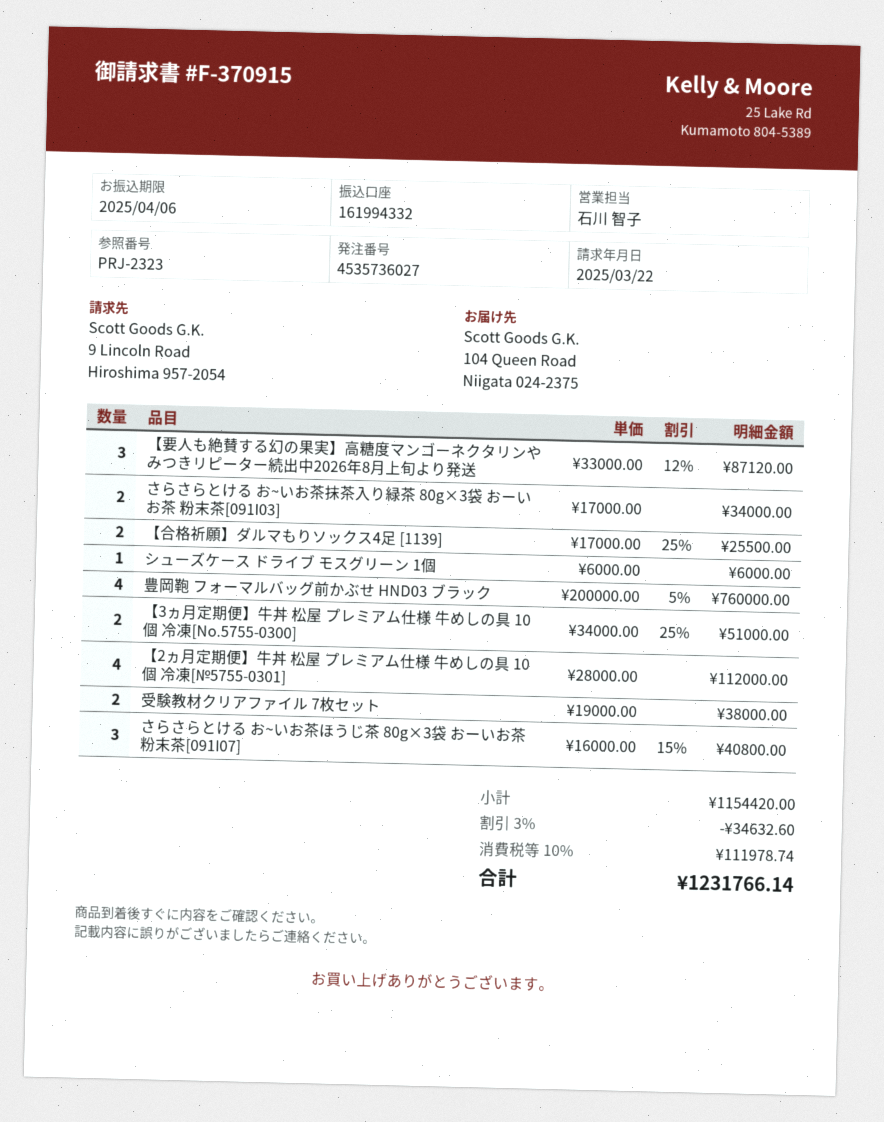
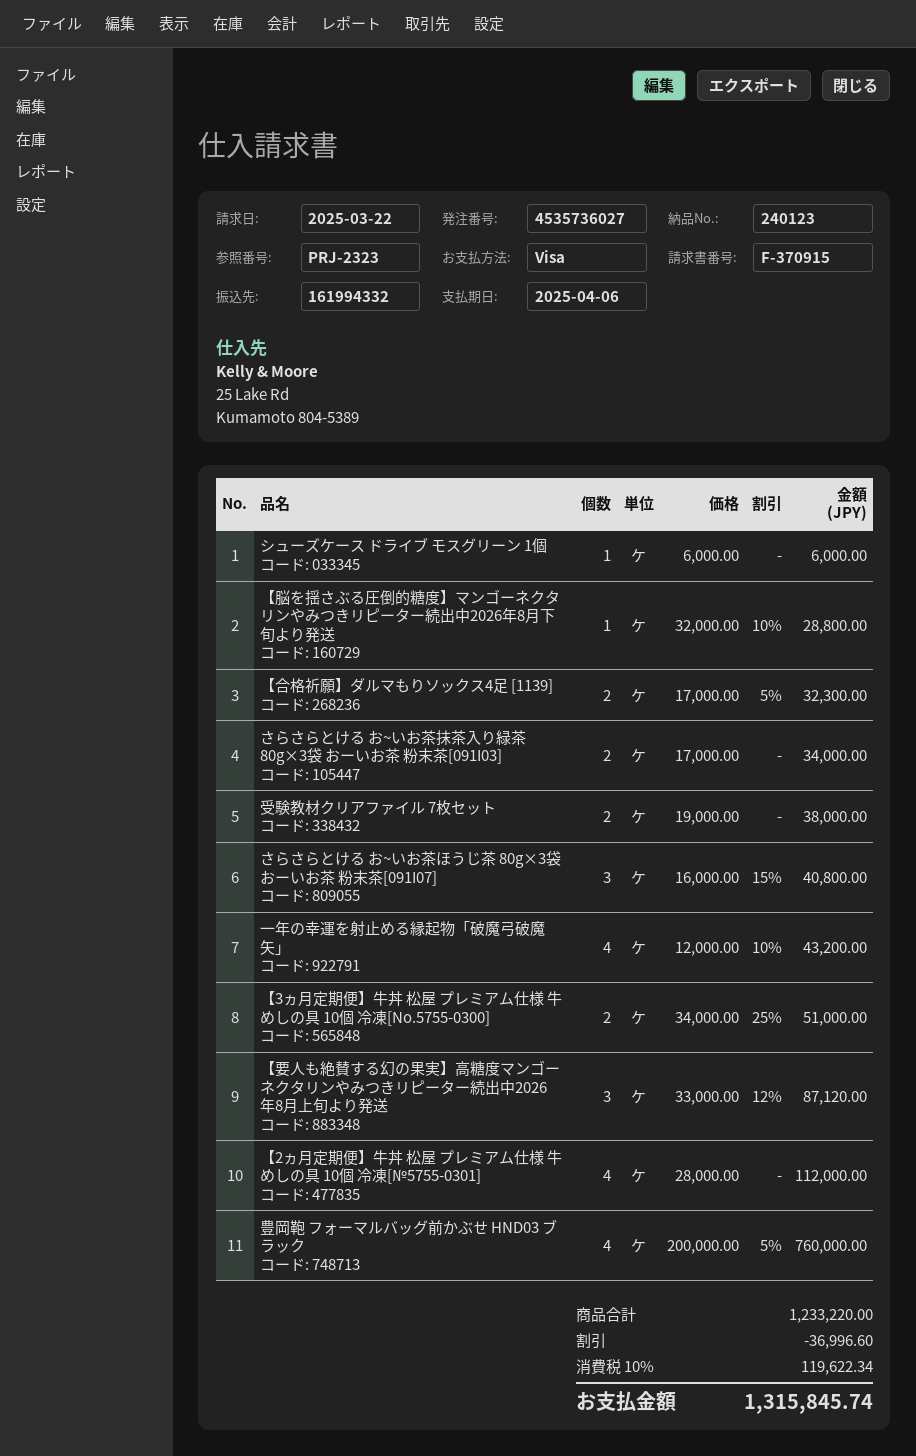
【合格祈願】ダルマもりソックス4足 [1139]: 2 x 17000.00 - 25% = 25500.00 -> 2 x 17000.00 - 5% = 32300.00
【脳を揺さぶる圧倒的糖度】マンゴーネクタリンやみつきリピーター続出中2026年8月下旬より発送: none -> 1 x 32000.00 - 10% = 28800.00
一年の幸運を射止める縁起物「破魔弓破魔矢」: none -> 4 x 12000.00 - 10% = 43200.00
subtotal: 1154420.00 -> 1233220.00
discount: 34632.60 -> 36996.60
tax: 10% = 111978.74 -> 10% = 119622.34
total: 1231766.14 -> 1315845.74

